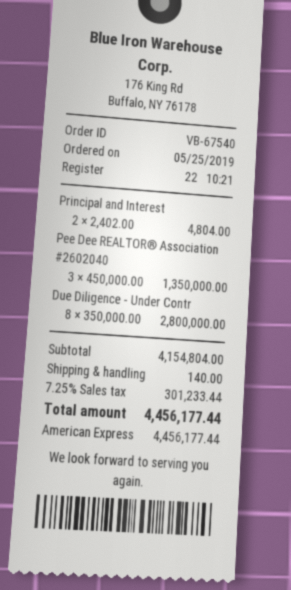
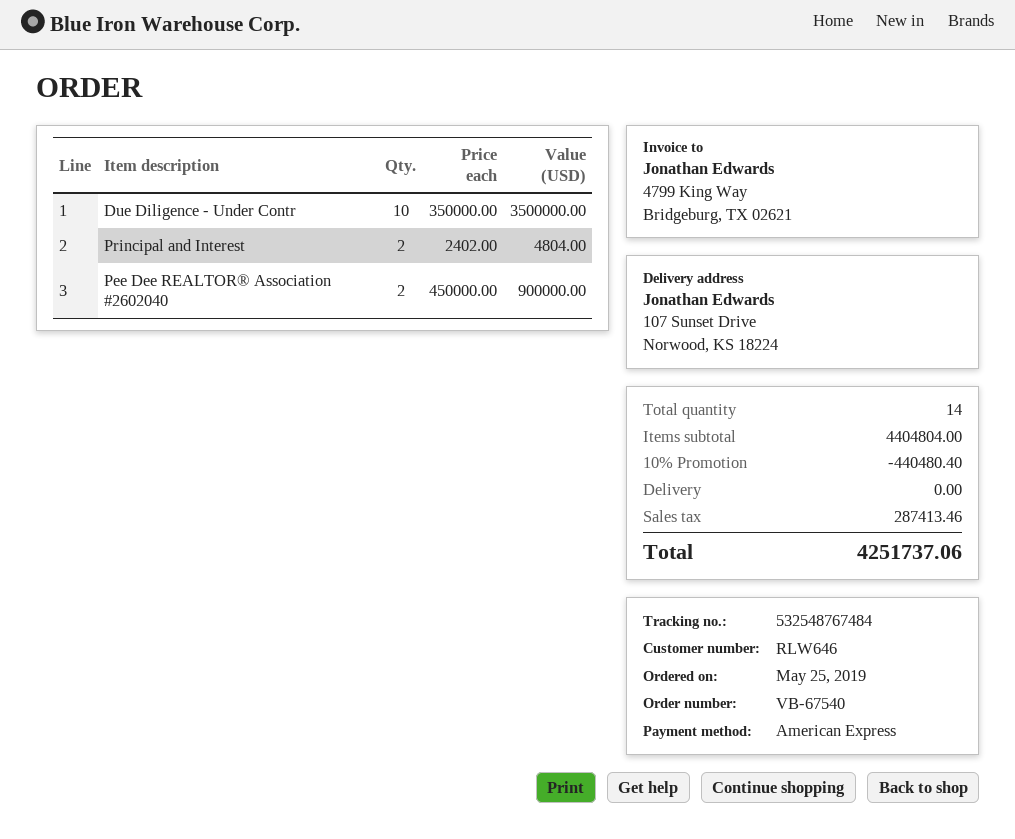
Pee Dee REALTOR® Association #2602040: 3 x 450000.00 = 1350000.00 -> 2 x 450000.00 = 900000.00
Due Diligence - Under Contr: 8 x 350000.00 = 2800000.00 -> 10 x 350000.00 = 3500000.00
subtotal: 4154804.00 -> 4404804.00
discount: none -> 10% = 440480.40
shipping: 140.00 -> 0.00
tax: 301233.44 -> 287413.46
total: 4456177.44 -> 4251737.06

